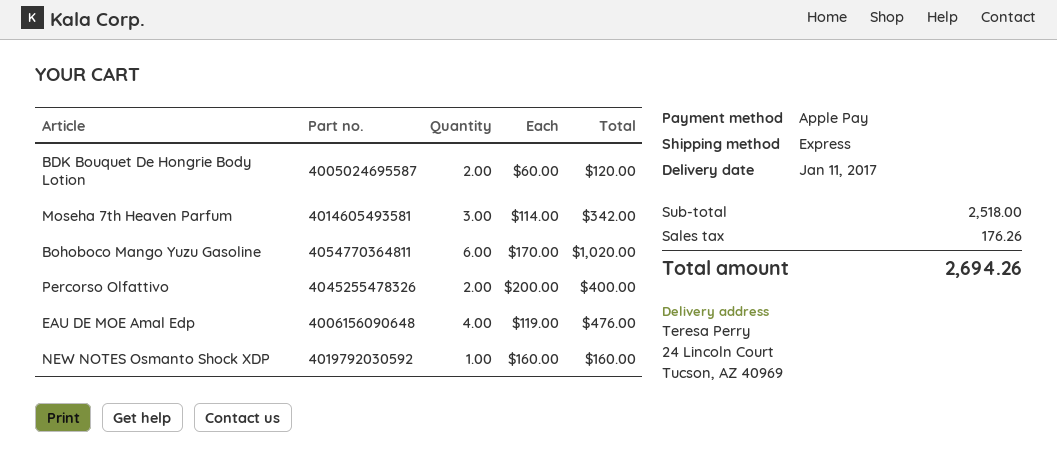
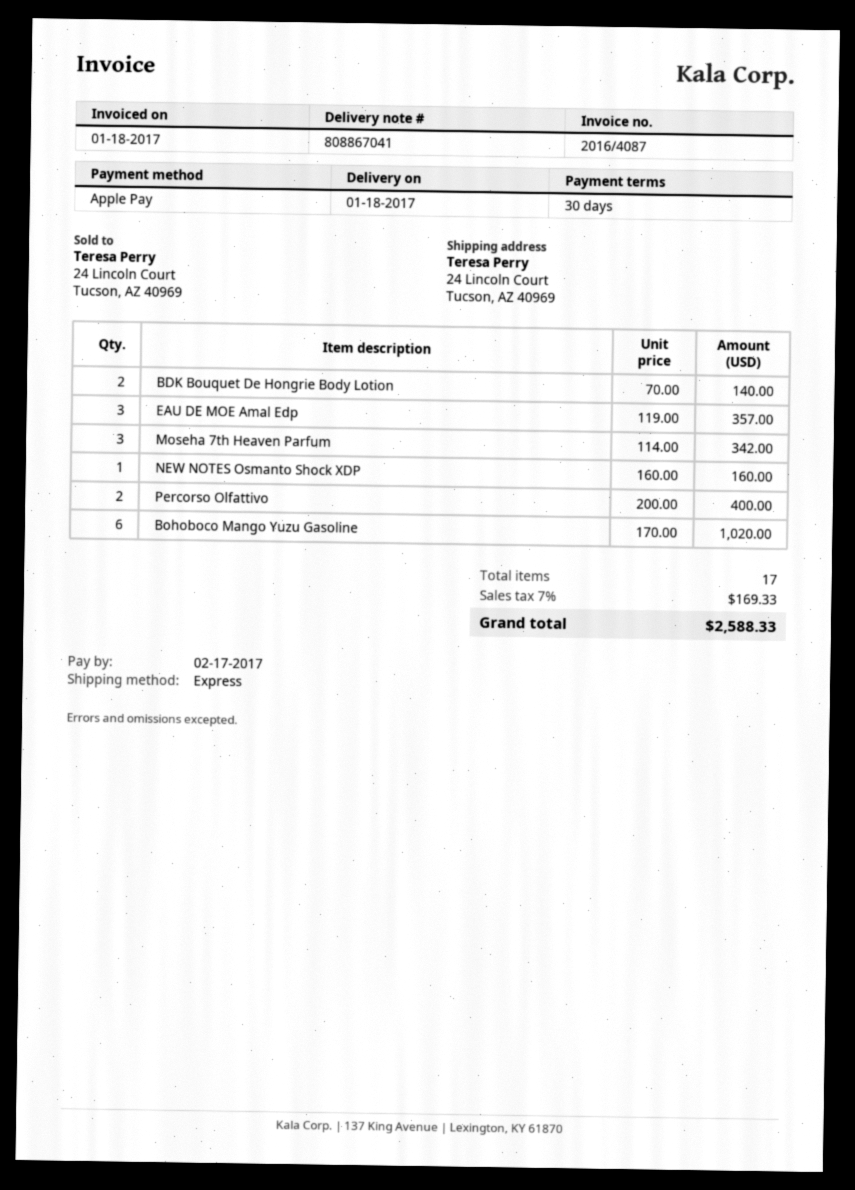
delivery date: 2017-01-11 -> 2017-01-18
BDK Bouquet De Hongrie Body Lotion: 2 x 60.00 = 120.00 -> 2 x 70.00 = 140.00
EAU DE MOE Amal Edp: 4 x 119.00 = 476.00 -> 3 x 119.00 = 357.00
tax: 176.26 -> 169.33
total: 2694.26 -> 2588.33

